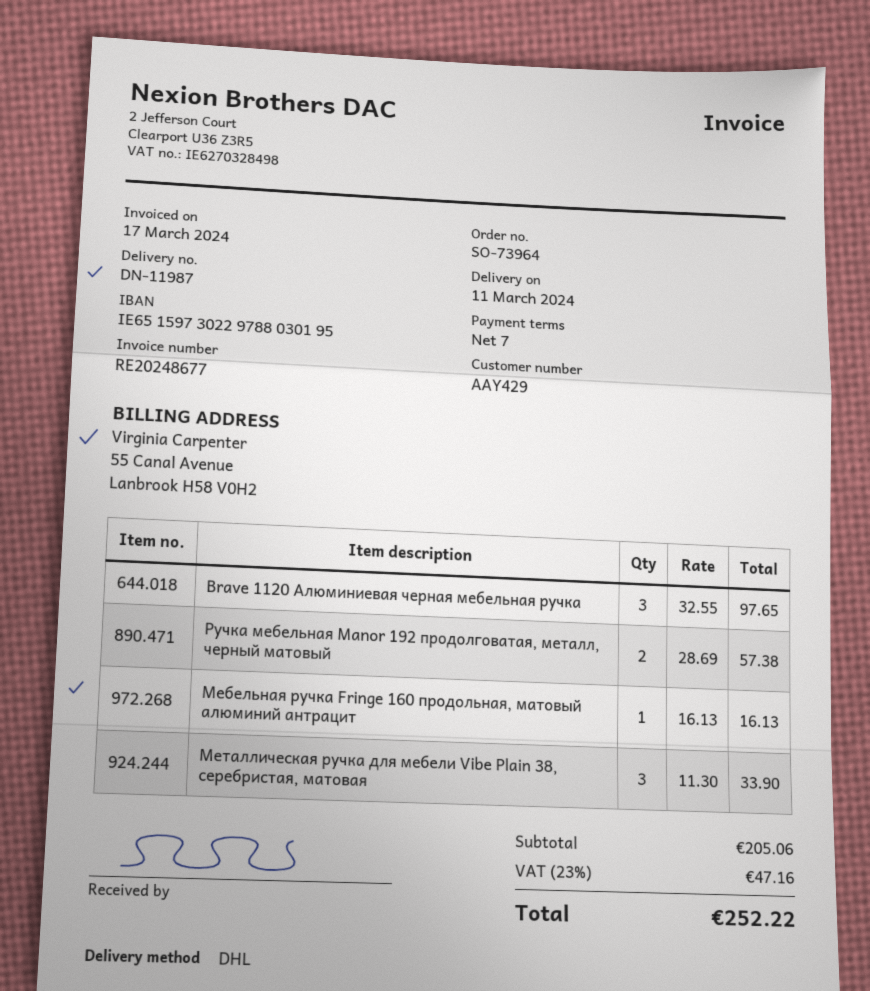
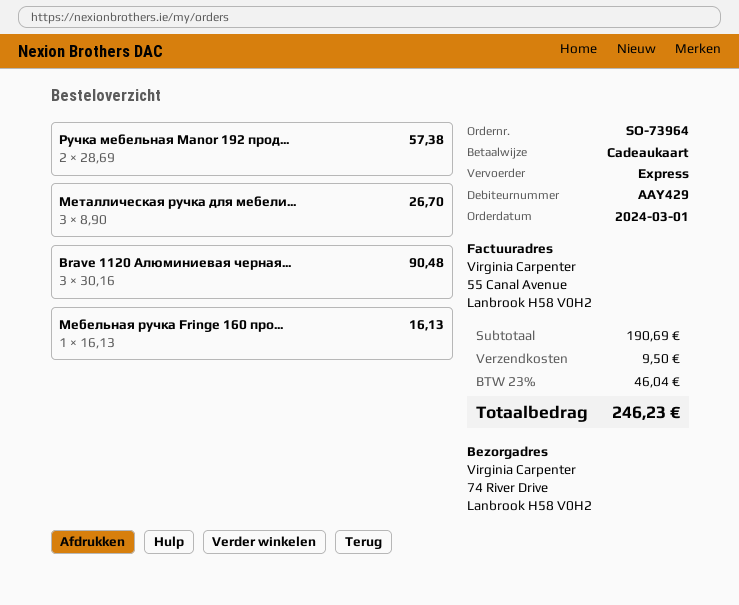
shipping method: DHL -> express
Brave 1120 Алюминиевая черная мебельная ручка: 3 x 32.55 = 97.65 -> 3 x 30.16 = 90.48
Металлическая ручка для мебели Vibe Plain 38, серебристая, матовая: 3 x 11.30 = 33.90 -> 3 x 8.90 = 26.70
subtotal: 205.06 -> 190.69
shipping: none -> 9.50
tax: 23% = 47.16 -> 23% = 46.04
total: 252.22 -> 246.23

